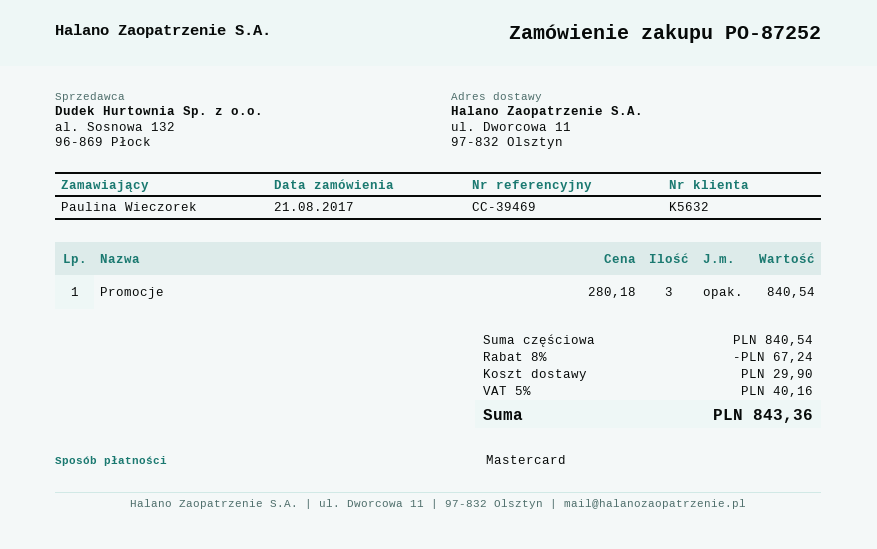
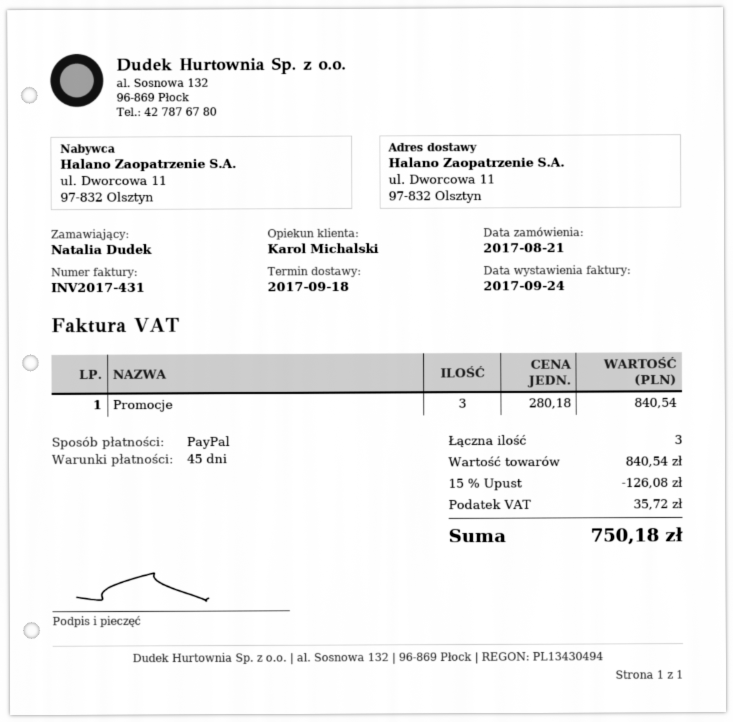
ordered by: Paulina Wieczorek -> Natalia Dudek
payment method: Mastercard -> PayPal
discount: 8% = 67.24 -> 15% = 126.08
shipping: 29.90 -> none
tax: 40.16 -> 35.72
total: 843.36 -> 750.18

